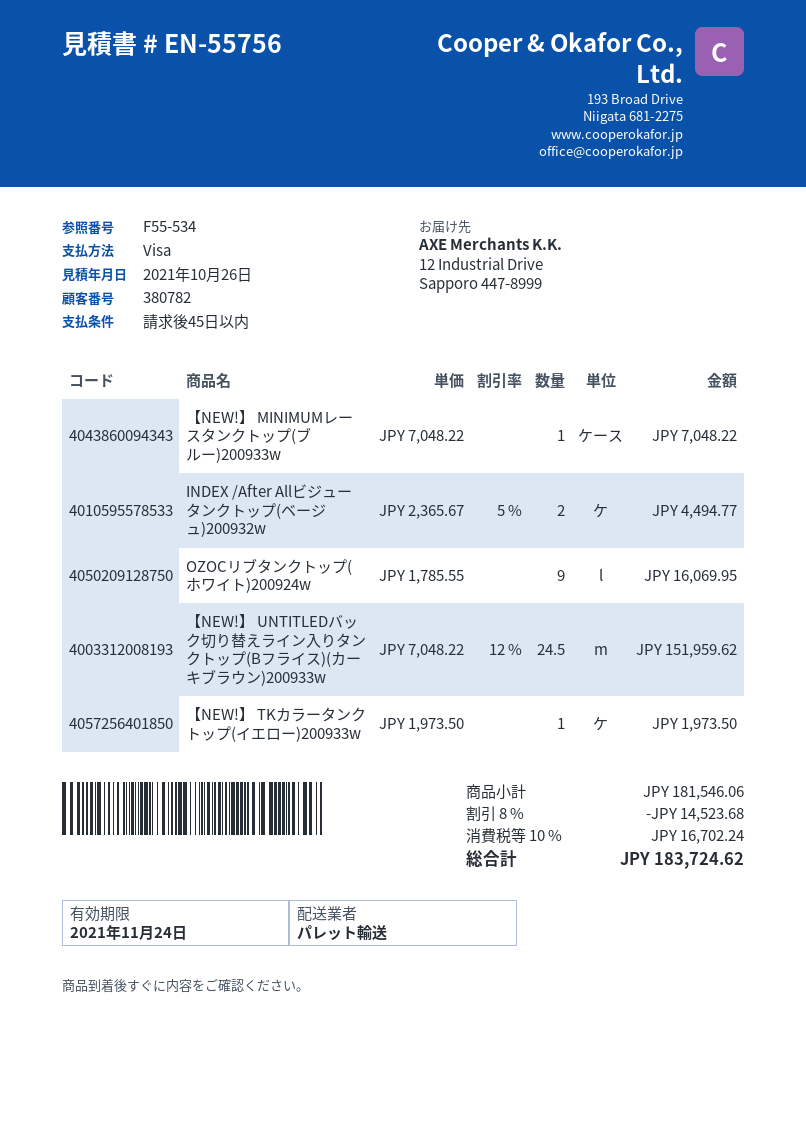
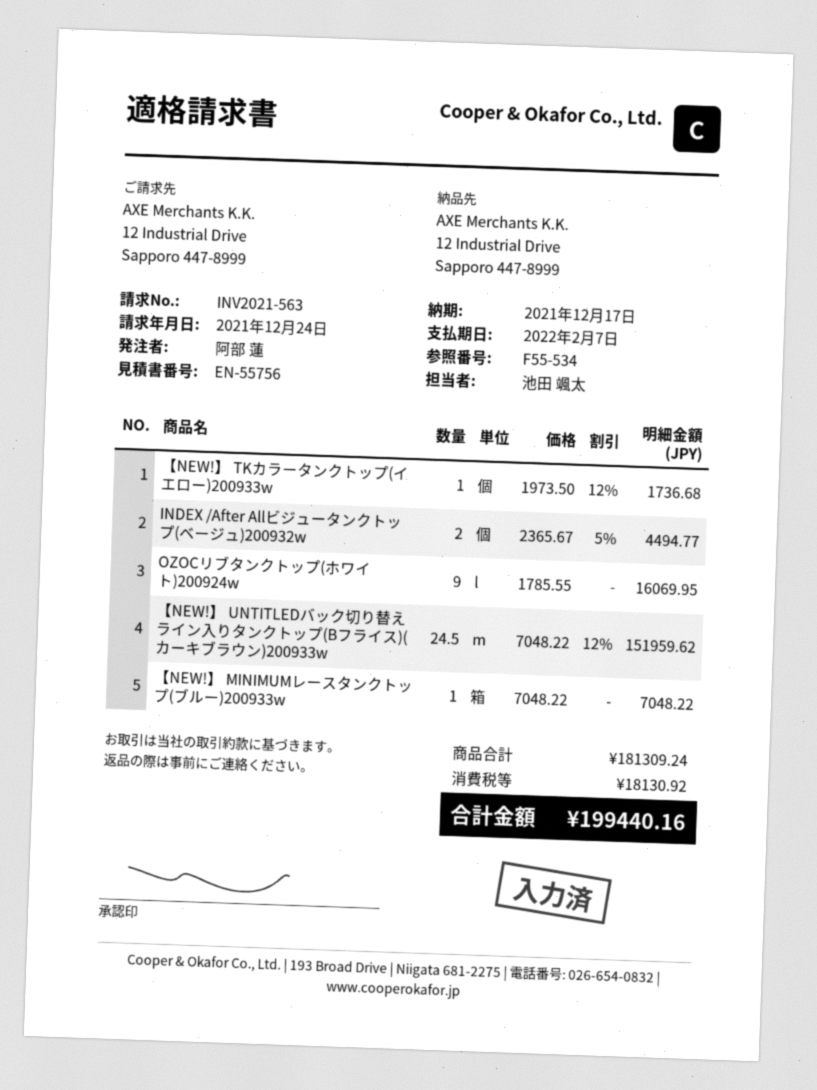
【NEW!】 TKカラータンクトップ(イエロー)200933w: 1 x 1973.50 = 1973.50 -> 1 x 1973.50 - 12% = 1736.68
subtotal: 181546.06 -> 181309.24
discount: 8% = 14523.68 -> none
tax: 16702.24 -> 18130.92
total: 183724.62 -> 199440.16

